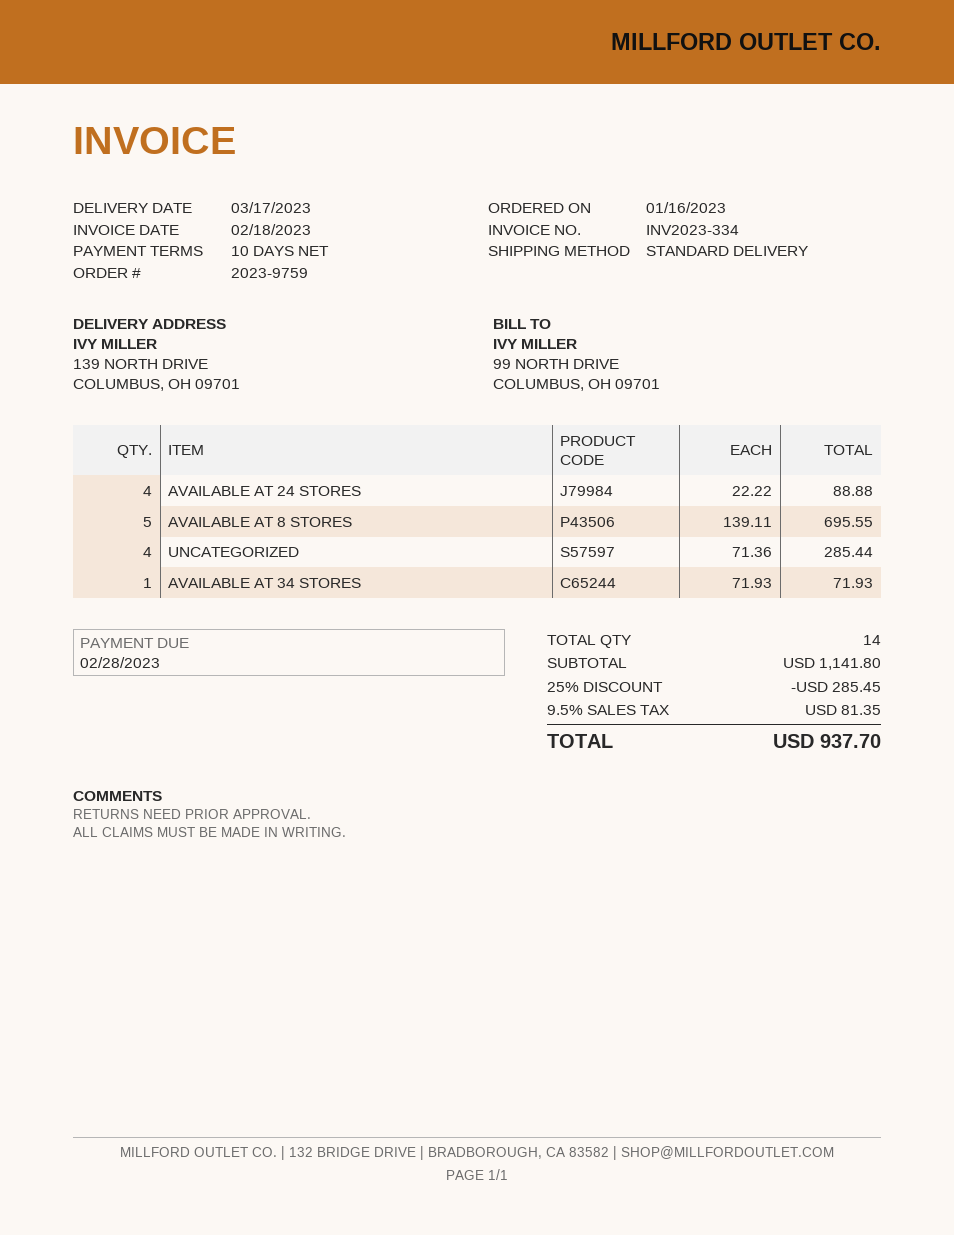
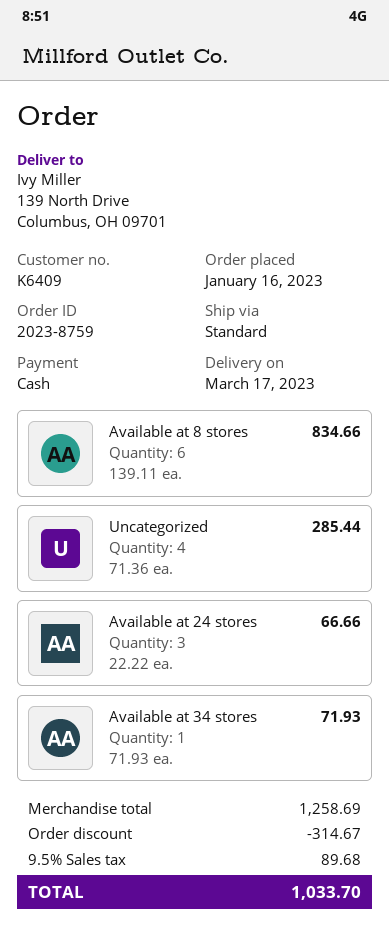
order number: 2023-9759 -> 2023-8759
AVAILABLE AT 24 STORES: 4 x 22.22 = 88.88 -> 3 x 22.22 = 66.66
AVAILABLE AT 8 STORES: 5 x 139.11 = 695.55 -> 6 x 139.11 = 834.66
subtotal: 1141.80 -> 1258.69
discount: 285.45 -> 314.67
tax: 9.5% = 81.35 -> 9.5% = 89.68
total: 937.70 -> 1033.70

